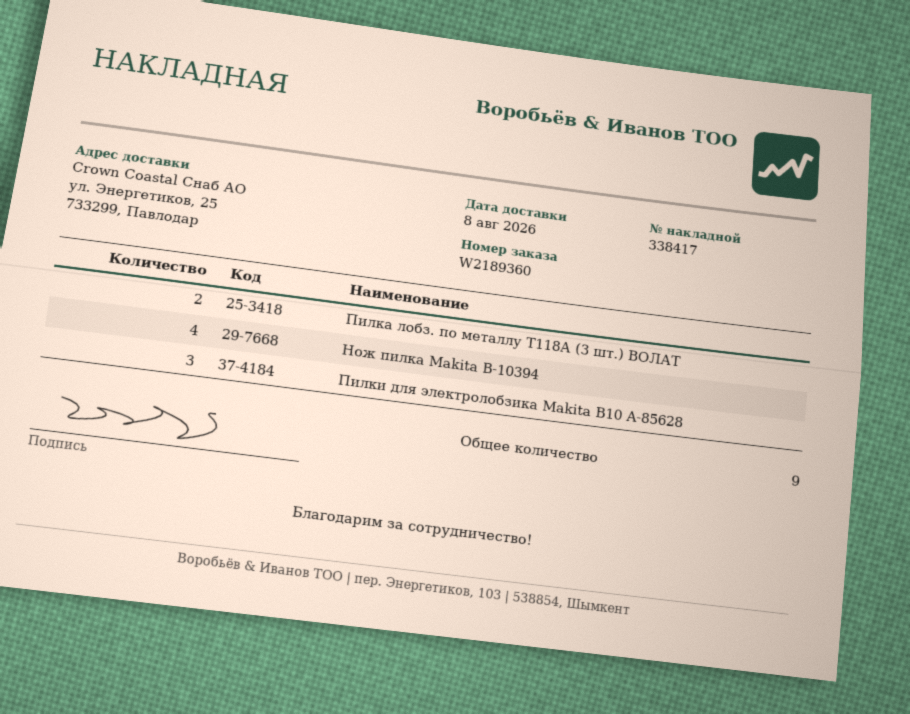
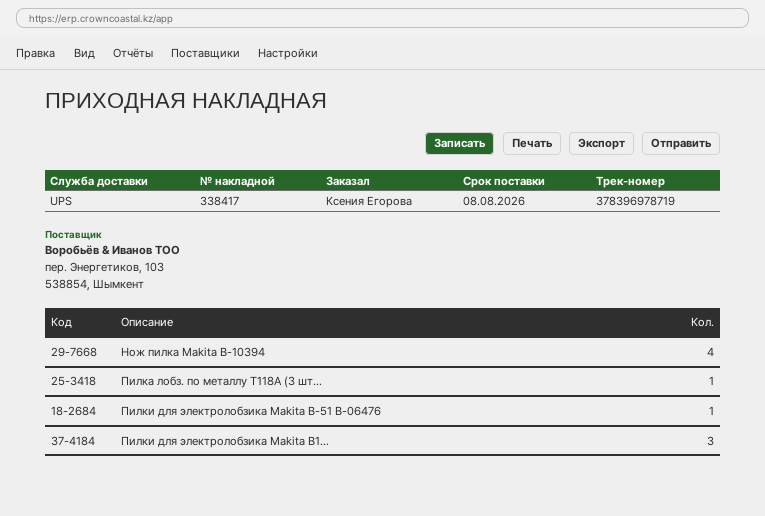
Пилка лобз. по металлу T118А (3 шт.) ВОЛАТ: 2 -> 1
Пилки для электролобзика Makita B-51 B-06476: none -> 1

